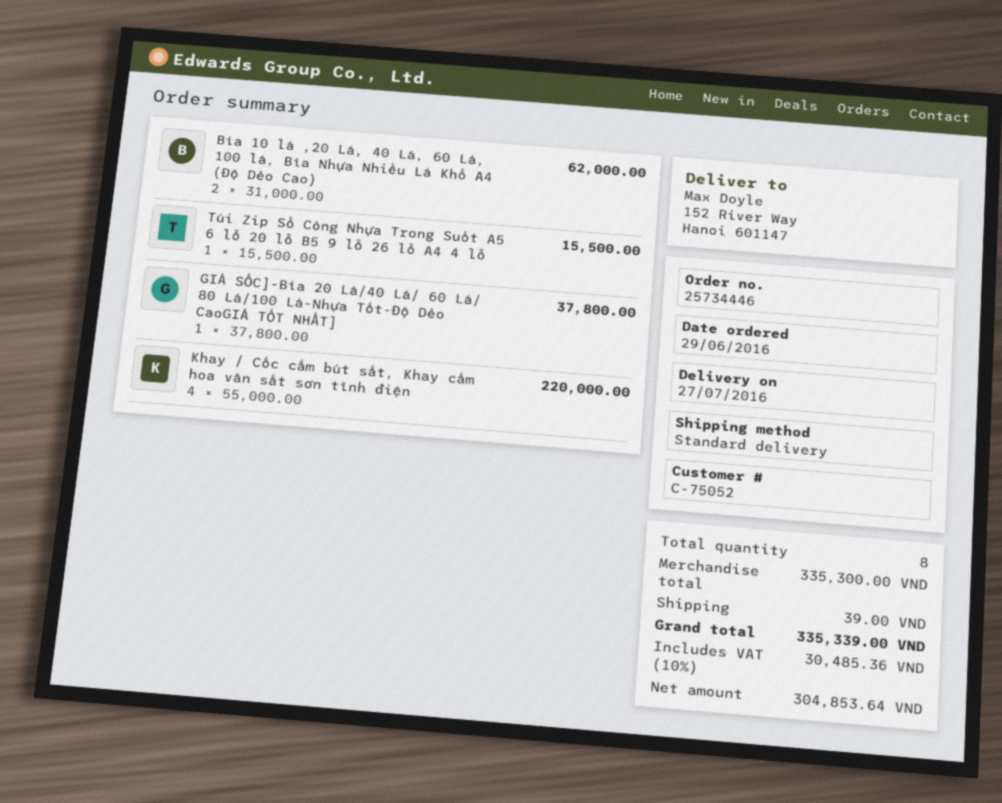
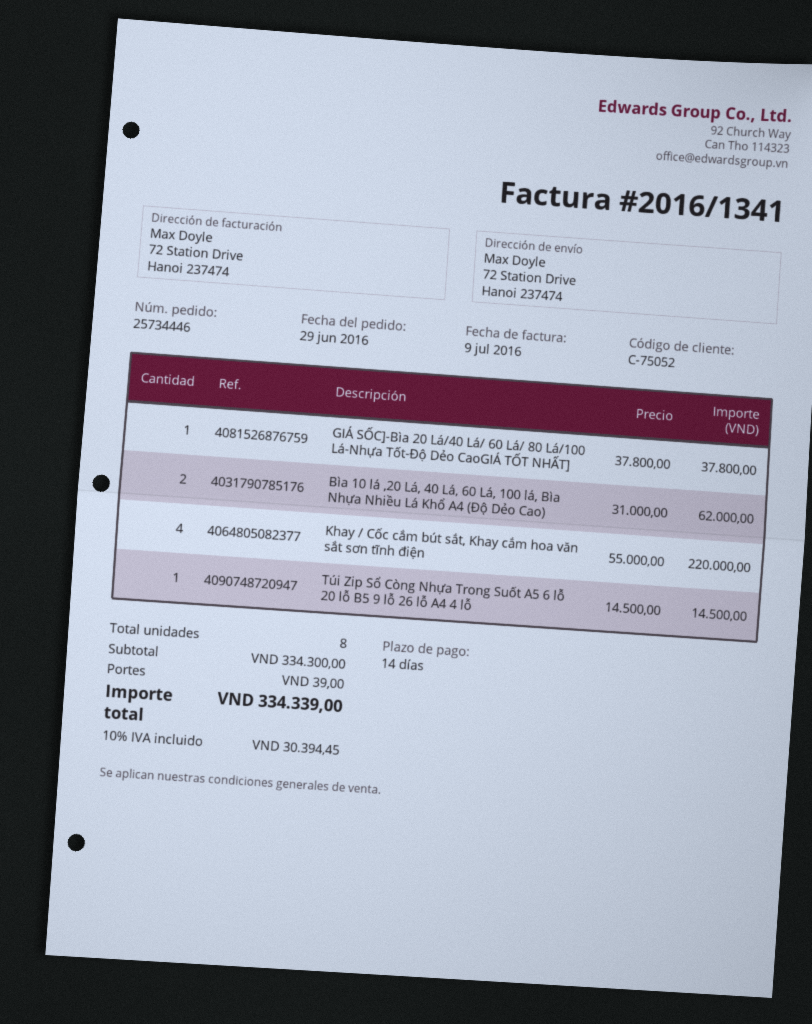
ship to: 152 River Way, Hanoi 601147 -> 72 Station Drive, Hanoi 237474
Túi Zip Sổ Còng Nhựa Trong Suốt A5 6 lỗ 20 lỗ B5 9 lỗ 26 lỗ A4 4 lỗ: 1 x 15500.00 = 15500.00 -> 1 x 14500.00 = 14500.00
subtotal: 335300.00 -> 334300.00
tax: 10% = 30485.36 -> 10% = 30394.45
total: 335339.00 -> 334339.00

